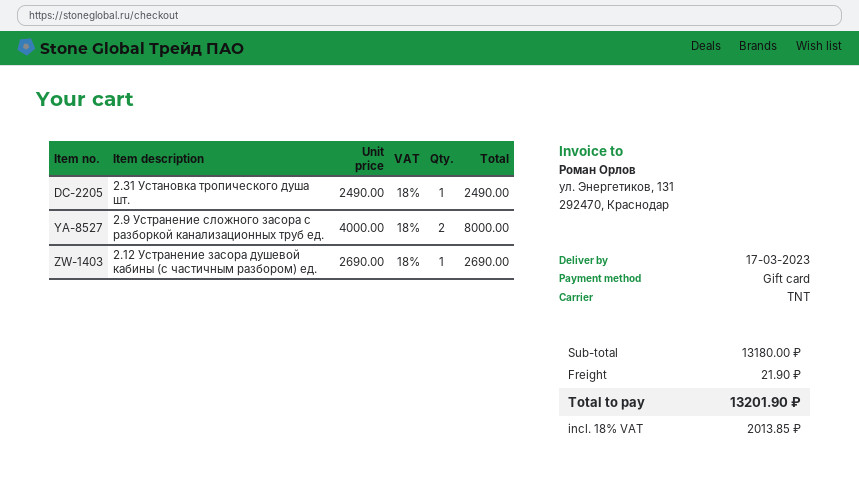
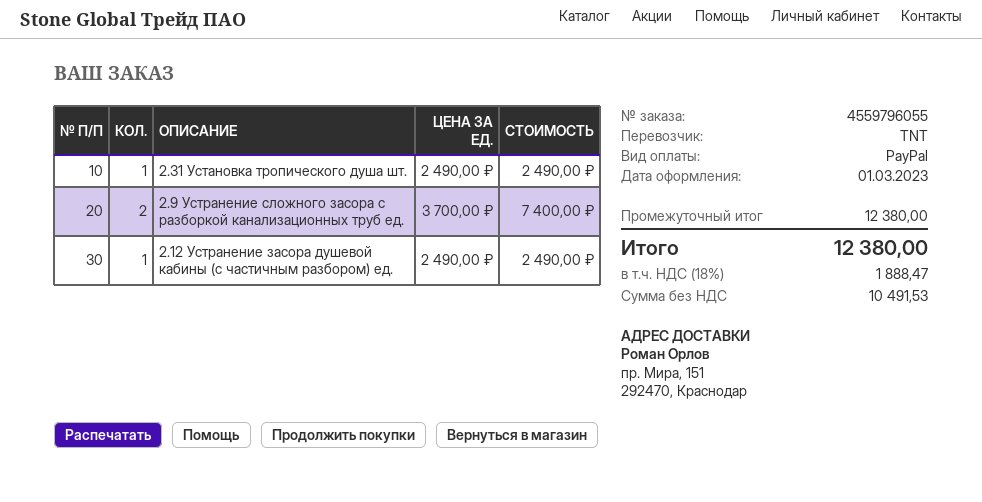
payment method: gift card -> PayPal
2.9 Устранение сложного засора с разборкой канализационных труб ед.: 2 x 4000.00 = 8000.00 -> 2 x 3700.00 = 7400.00
2.12 Устранение засора душевой кабины (с частичным разбором) ед.: 1 x 2690.00 = 2690.00 -> 1 x 2490.00 = 2490.00
subtotal: 13180.00 -> 12380.00
shipping: 21.90 -> none
tax: 18% = 2013.85 -> 18% = 1888.47
total: 13201.90 -> 12380.00

